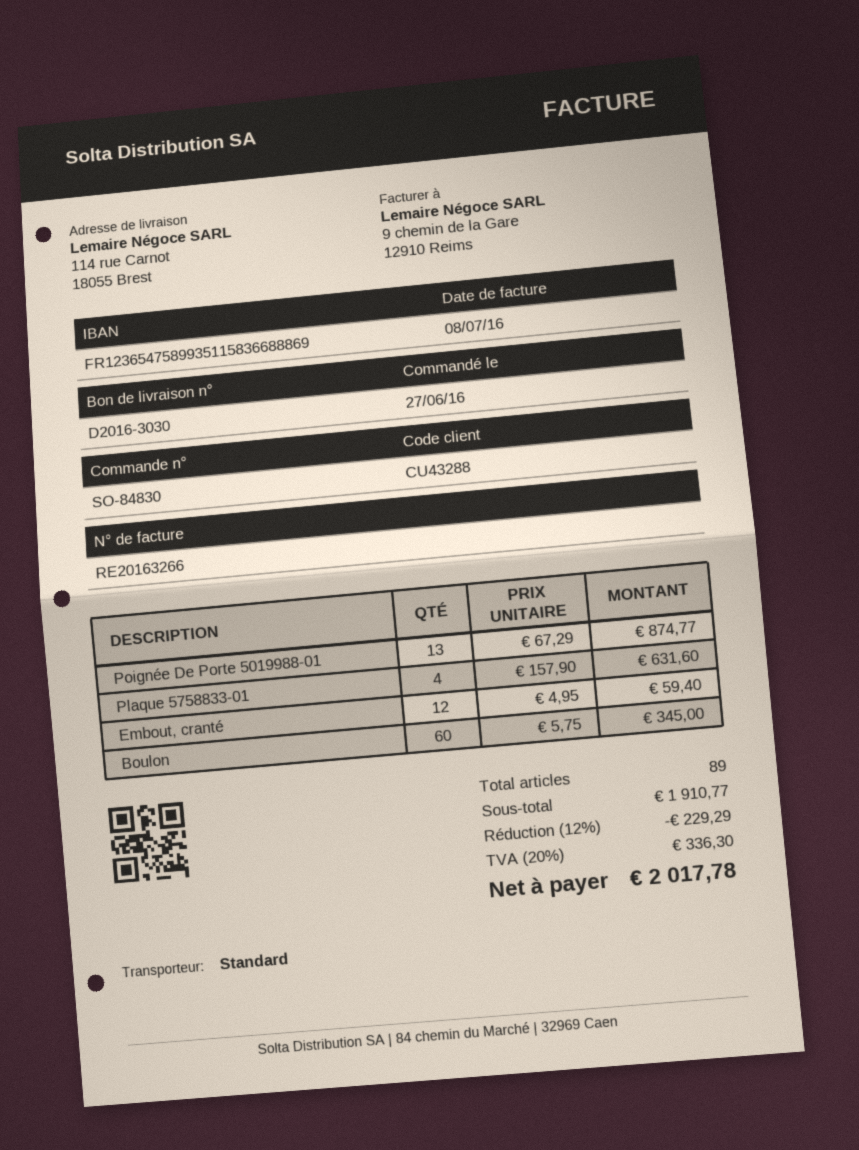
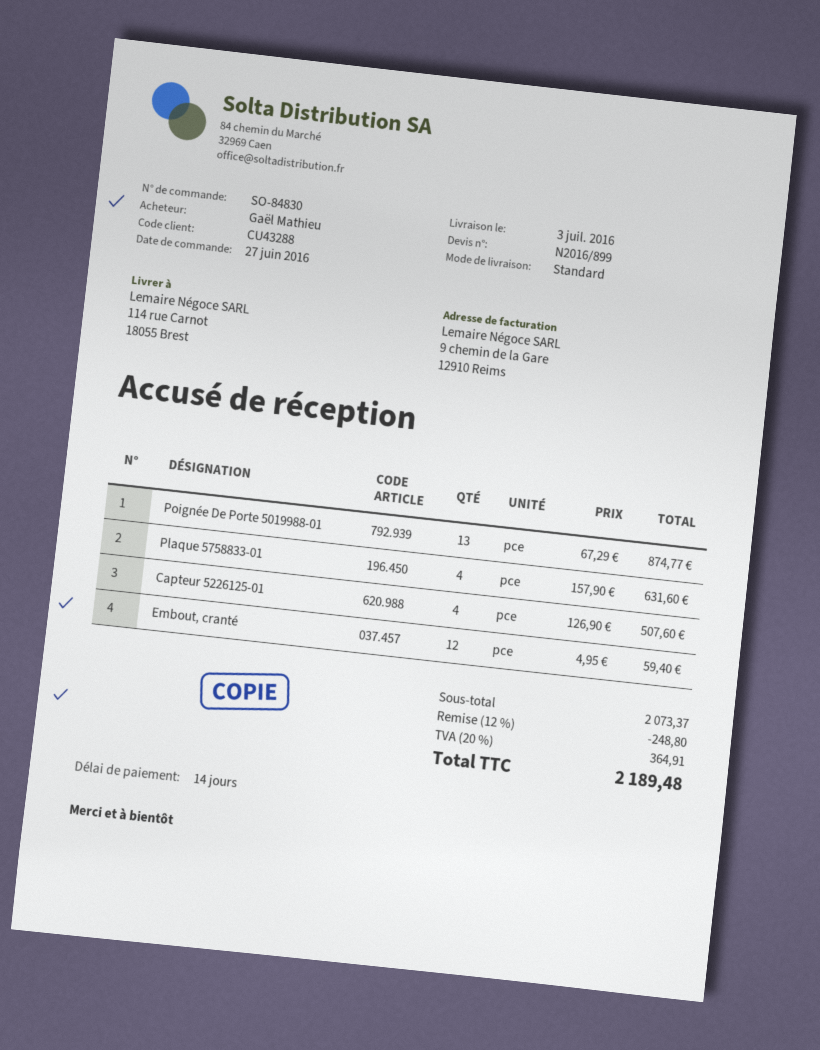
Boulon: 60 x 5.75 = 345.00 -> none
Capteur 5226125-01: none -> 4 x 126.90 = 507.60
subtotal: 1910.77 -> 2073.37
discount: 12% = 229.29 -> 12% = 248.80
tax: 20% = 336.30 -> 20% = 364.91
total: 2017.78 -> 2189.48

